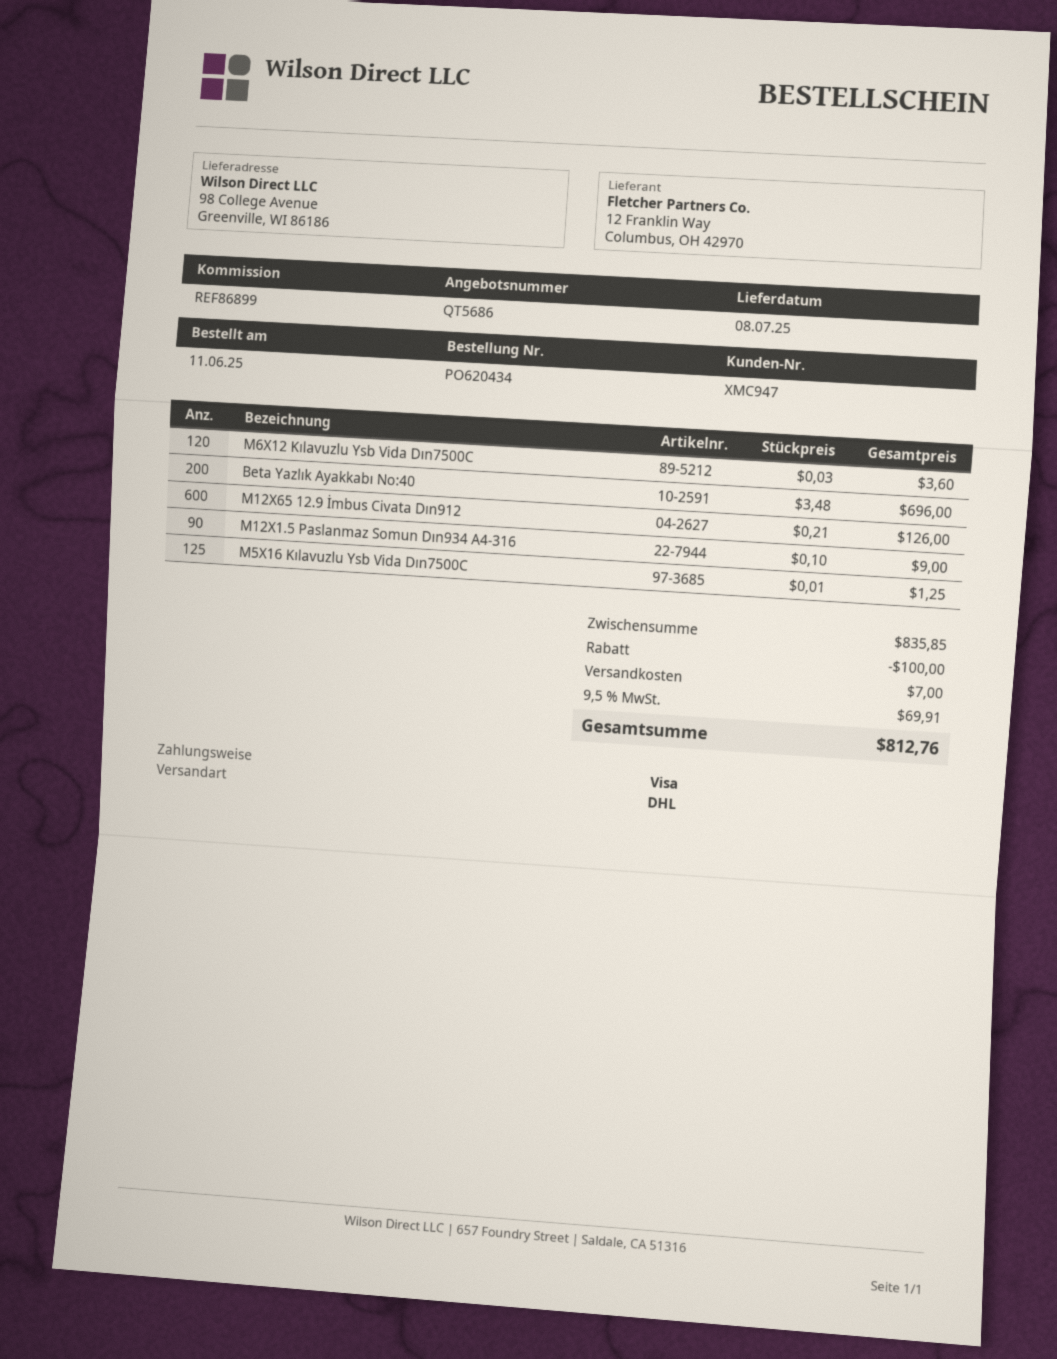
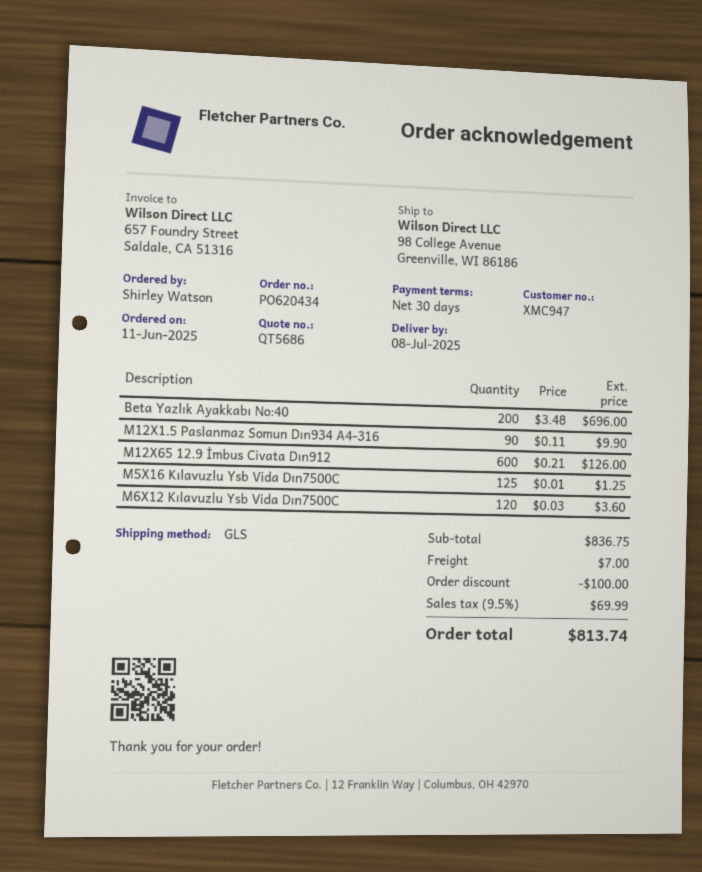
shipping method: DHL -> GLS
M12X1.5 Paslanmaz Somun Dın934 A4-316: 90 x 0.10 = 9.00 -> 90 x 0.11 = 9.90
subtotal: 835.85 -> 836.75
tax: 9.5% = 69.91 -> 9.5% = 69.99
total: 812.76 -> 813.74

